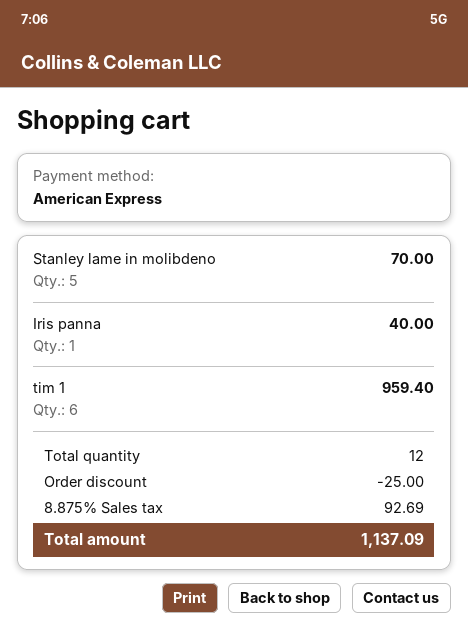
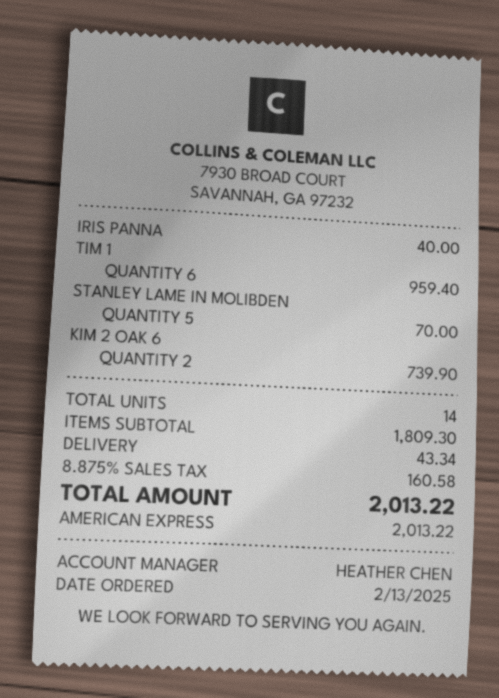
KIM 2 OAK 6: none -> 2 for 739.90
total quantity: 12 -> 14
discount: 25.00 -> none
shipping: none -> 43.34
tax: 8.875% = 92.69 -> 8.875% = 160.58
total: 1137.09 -> 2013.22

